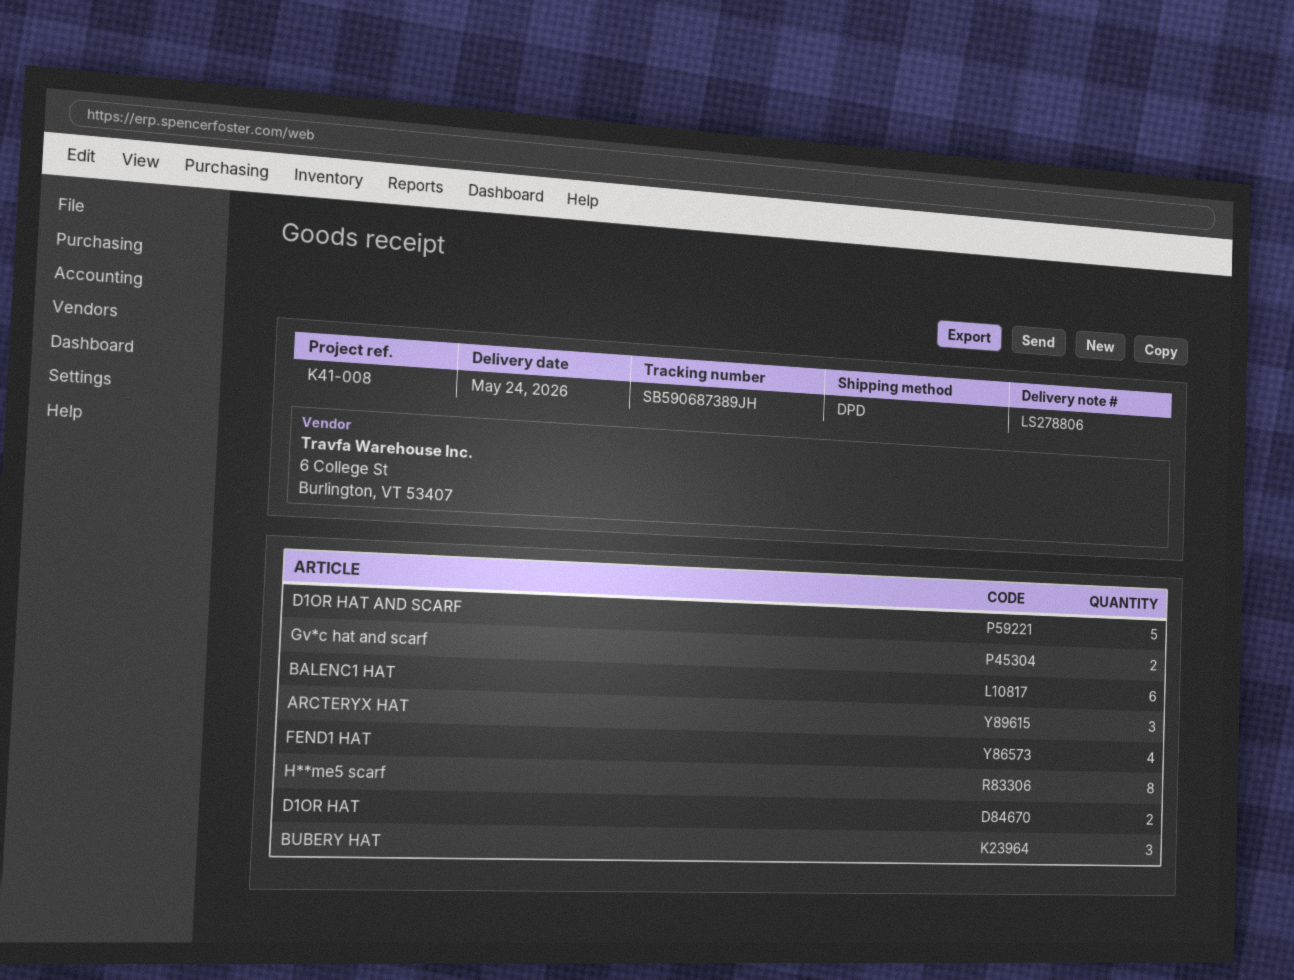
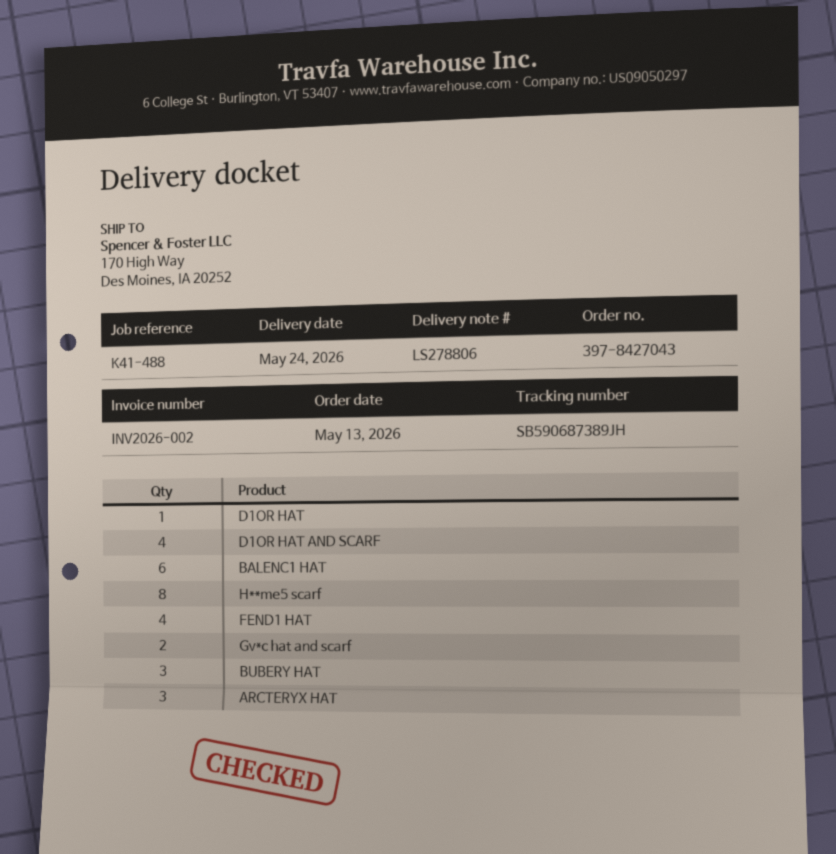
reference: K41-008 -> K41-488
D1OR HAT AND SCARF: 5 -> 4
D1OR HAT: 2 -> 1

